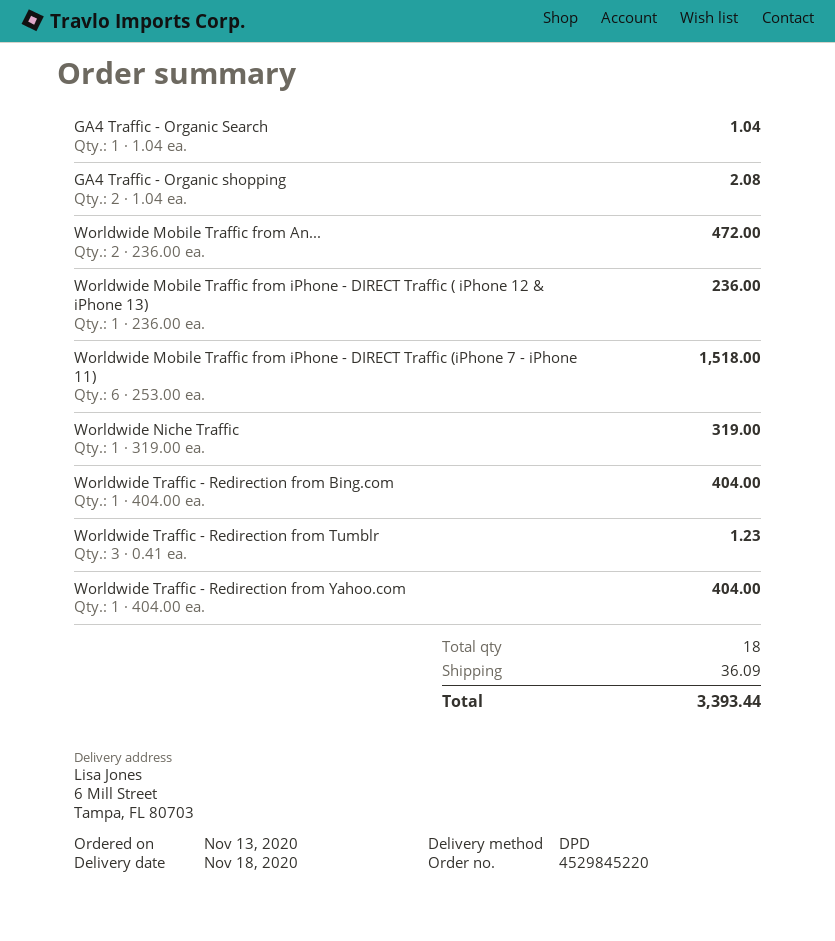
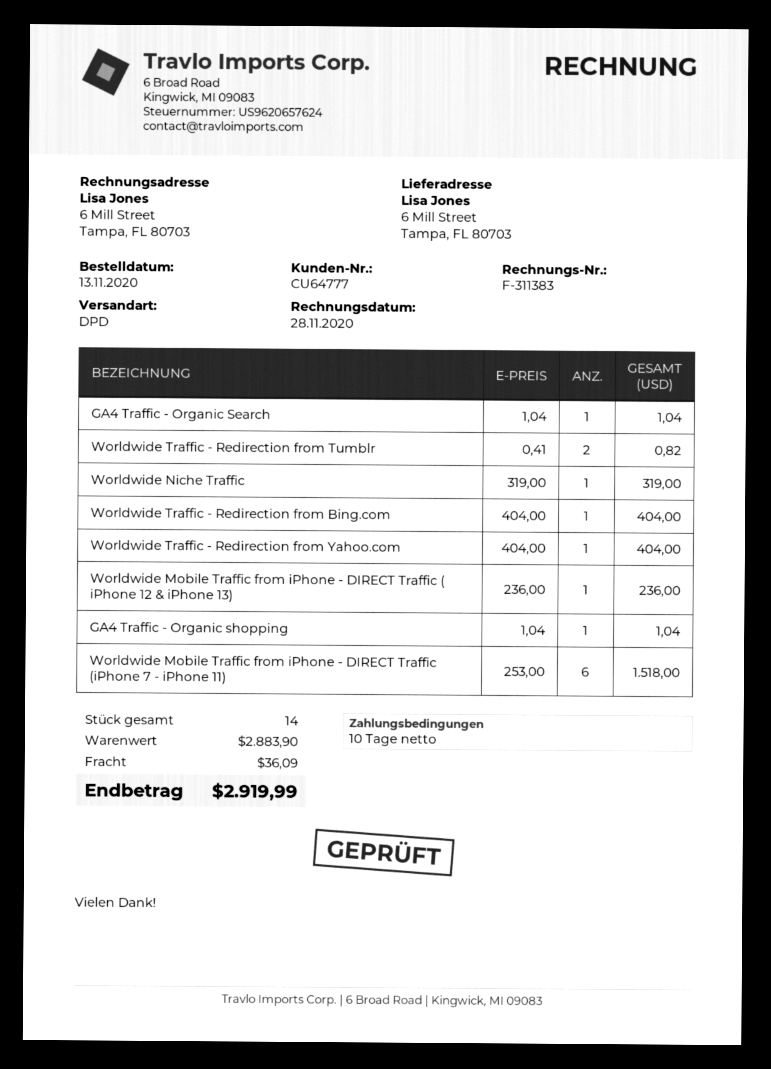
GA4 Traffic - Organic shopping: 2 x 1.04 = 2.08 -> 1 x 1.04 = 1.04
Worldwide Mobile Traffic from An...: 2 x 236.00 = 472.00 -> none
Worldwide Traffic - Redirection from Tumblr: 3 x 0.41 = 1.23 -> 2 x 0.41 = 0.82
total quantity: 18 -> 14
total: 3393.44 -> 2919.99

